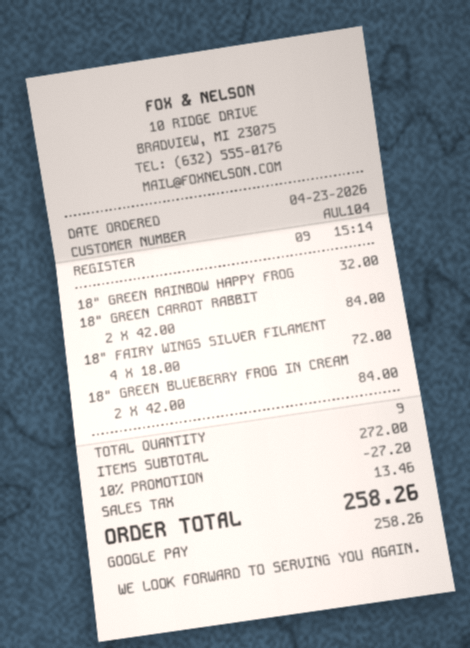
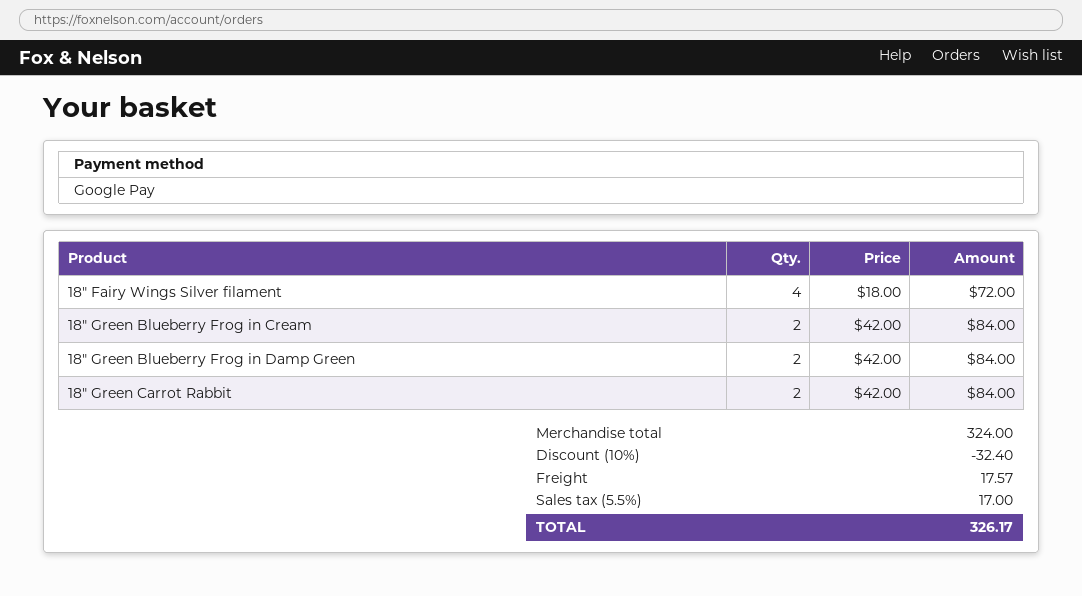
18" GREEN RAINBOW HAPPY FROG: 1 x 32.00 = 32.00 -> none
18" Green Blueberry Frog in Damp Green: none -> 2 x 42.00 = 84.00
subtotal: 272.00 -> 324.00
discount: 10% = 27.20 -> 10% = 32.40
shipping: none -> 17.57
tax: 13.46 -> 17.00
total: 258.26 -> 326.17

